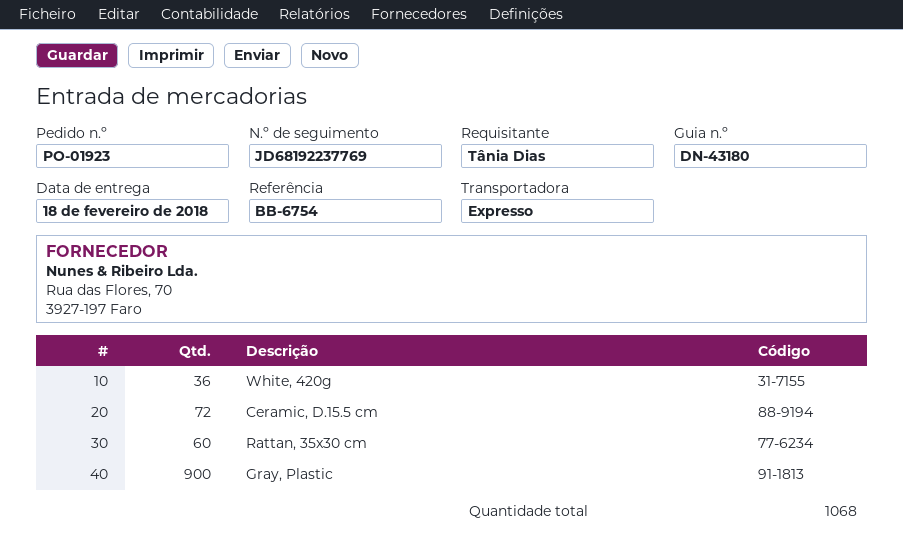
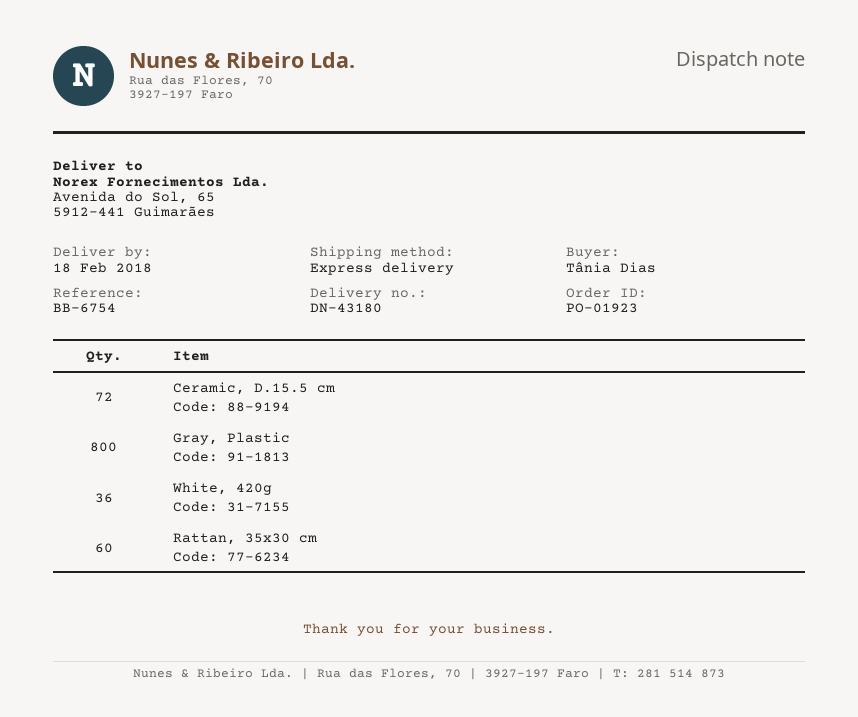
Gray, Plastic: 900 -> 800

